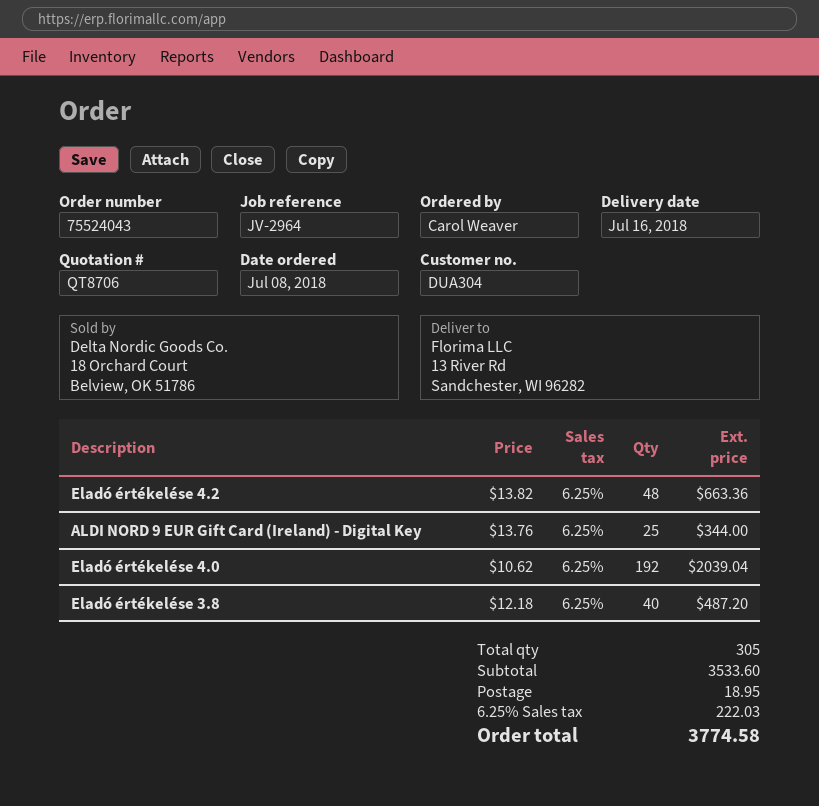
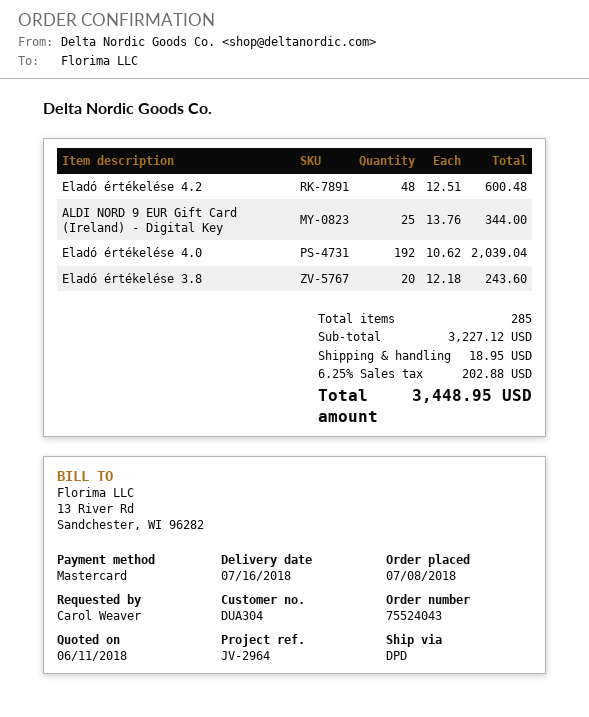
Eladó értékelése 4.2: 48 x 13.82 = 663.36 -> 48 x 12.51 = 600.48
Eladó értékelése 3.8: 40 x 12.18 = 487.20 -> 20 x 12.18 = 243.60
total quantity: 305 -> 285
subtotal: 3533.60 -> 3227.12
tax: 6.25% = 222.03 -> 6.25% = 202.88
total: 3774.58 -> 3448.95

